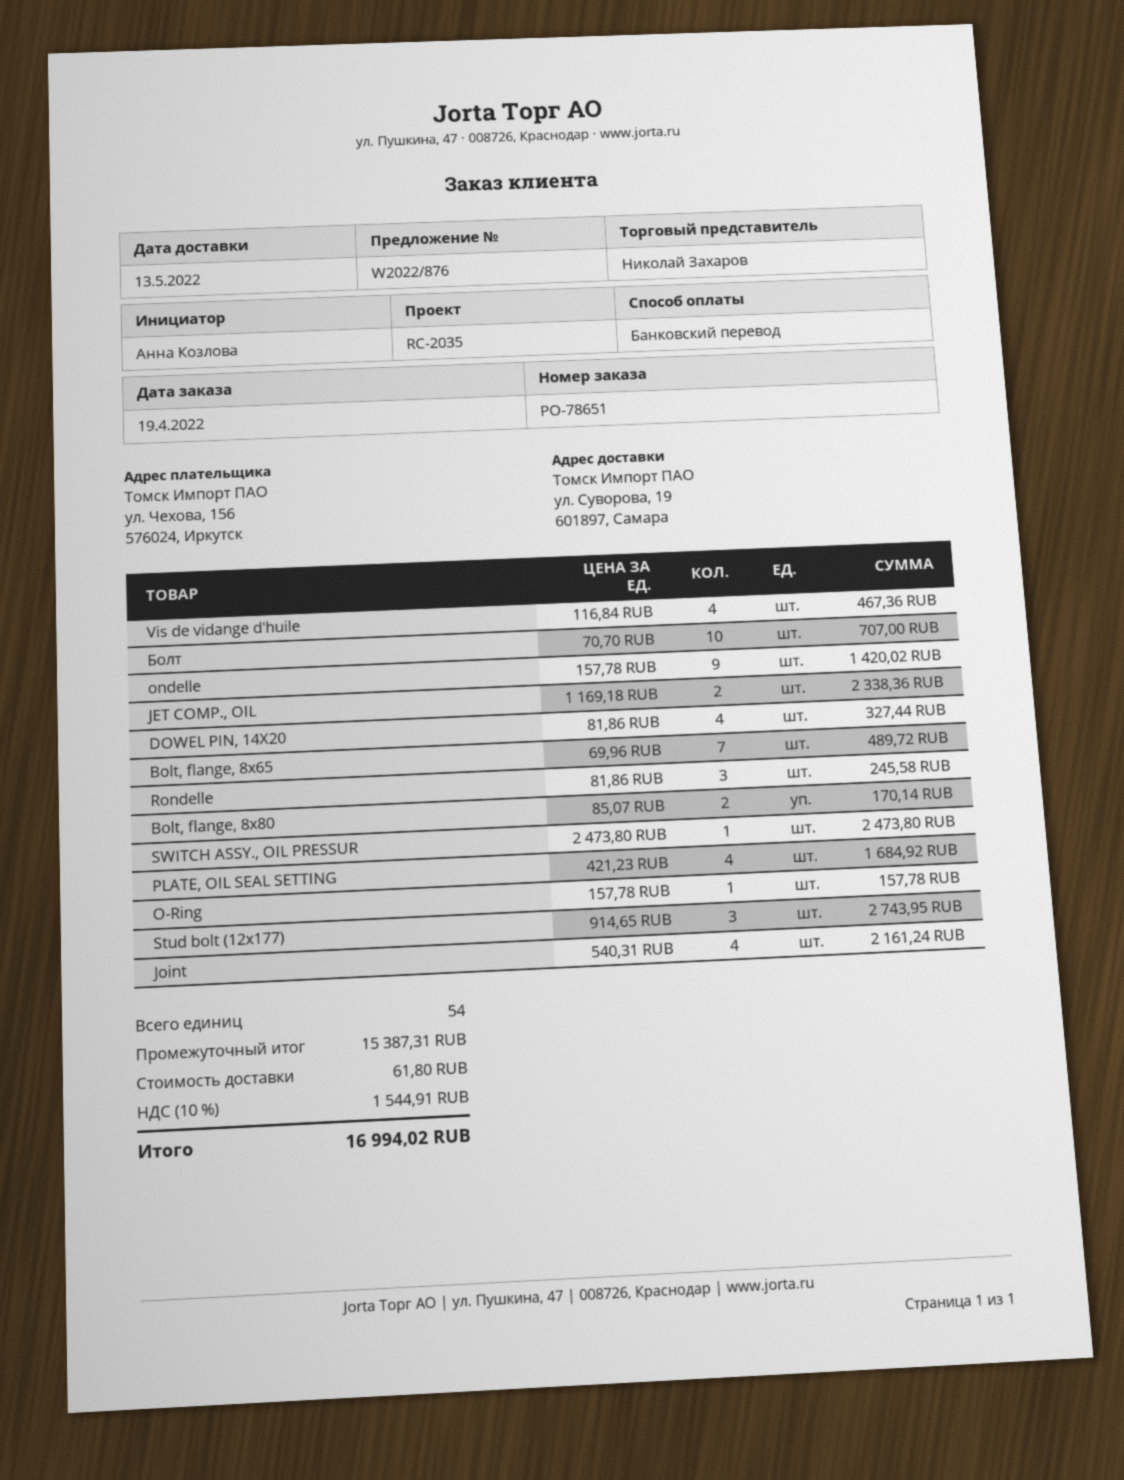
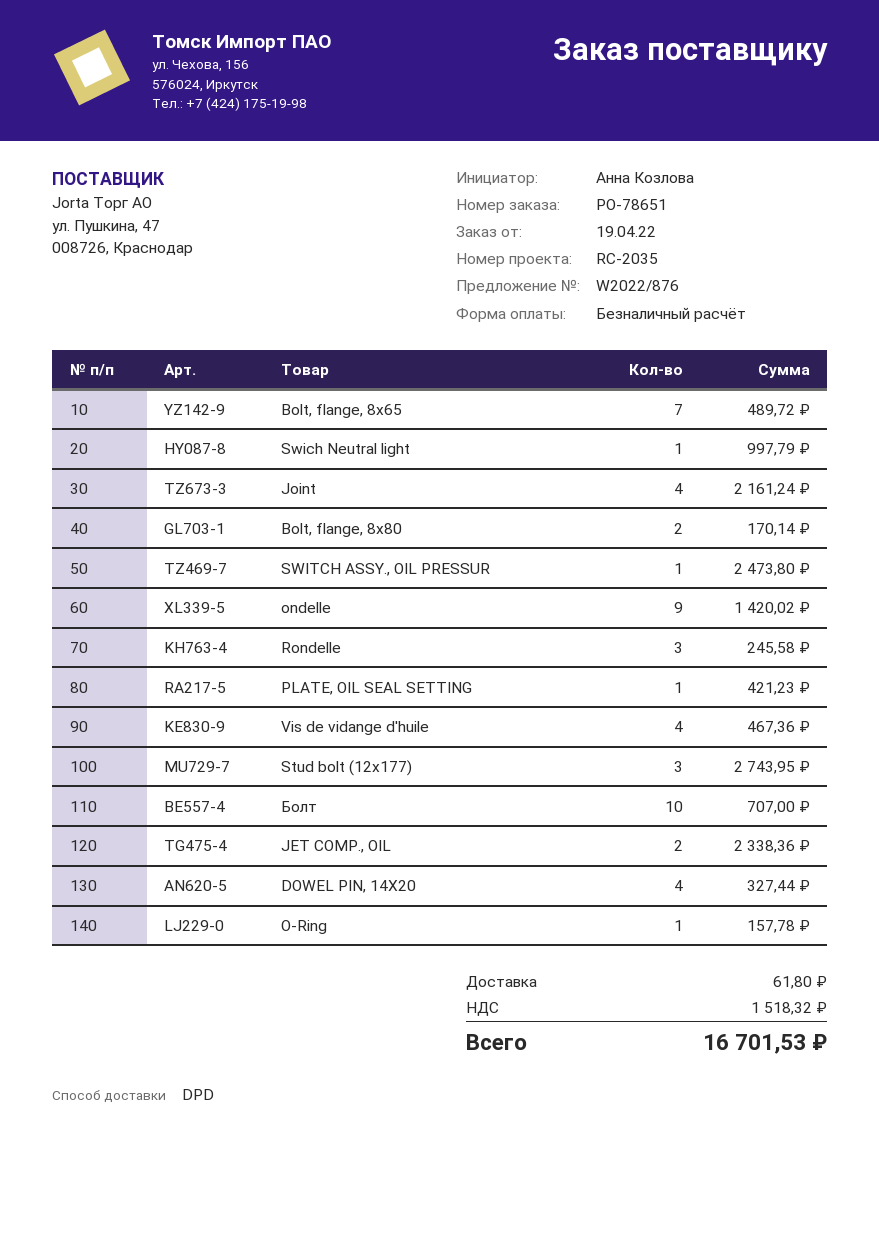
PLATE, OIL SEAL SETTING: 4 for 1684.92 -> 1 for 421.23
Swich Neutral light: none -> 1 for 997.79
tax: 1544.91 -> 1518.32
total: 16994.02 -> 16701.53

